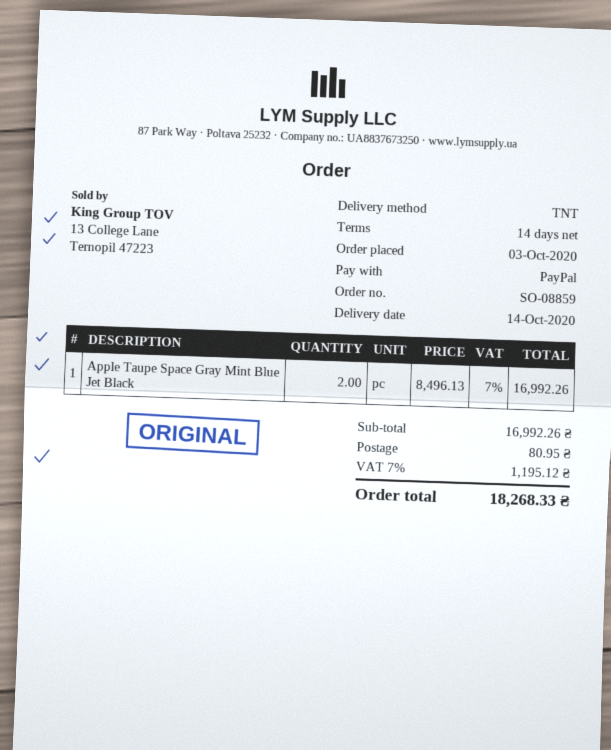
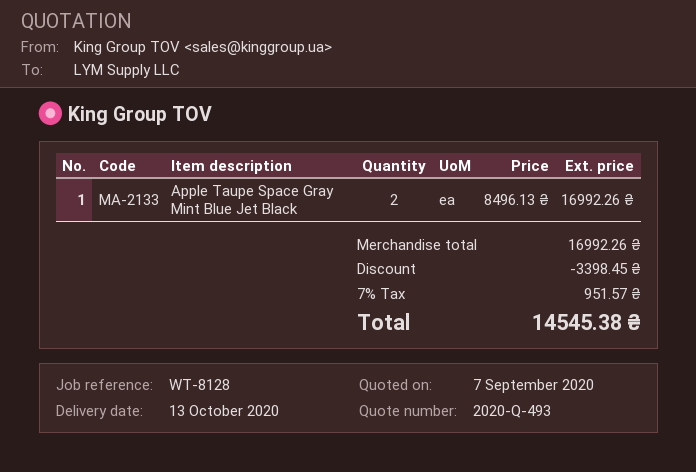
delivery date: 2020-10-14 -> 2020-10-13
discount: none -> 3398.45
shipping: 80.95 -> none
tax: 7% = 1195.12 -> 7% = 951.57
total: 18268.33 -> 14545.38

